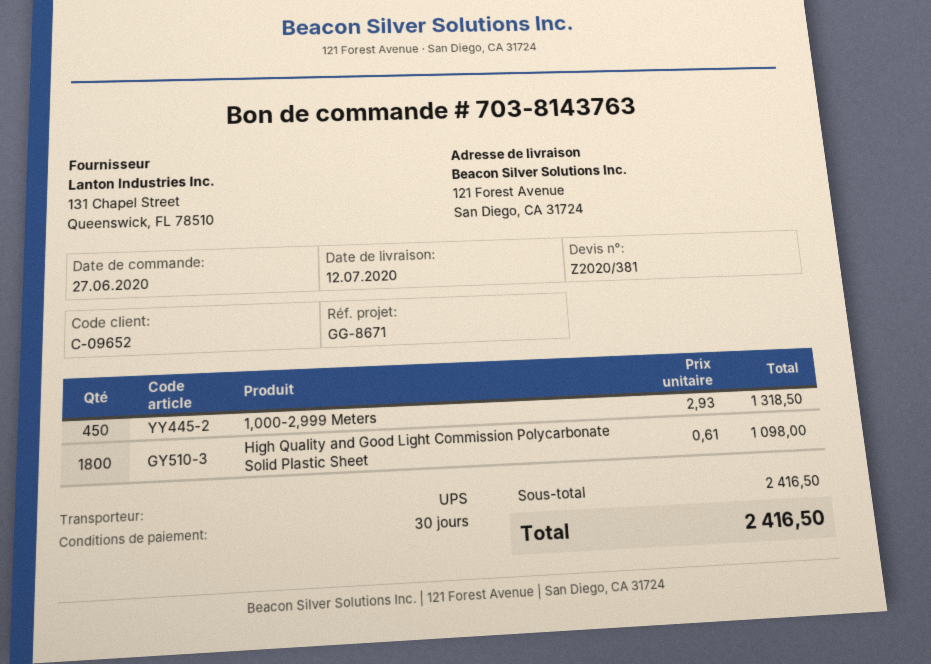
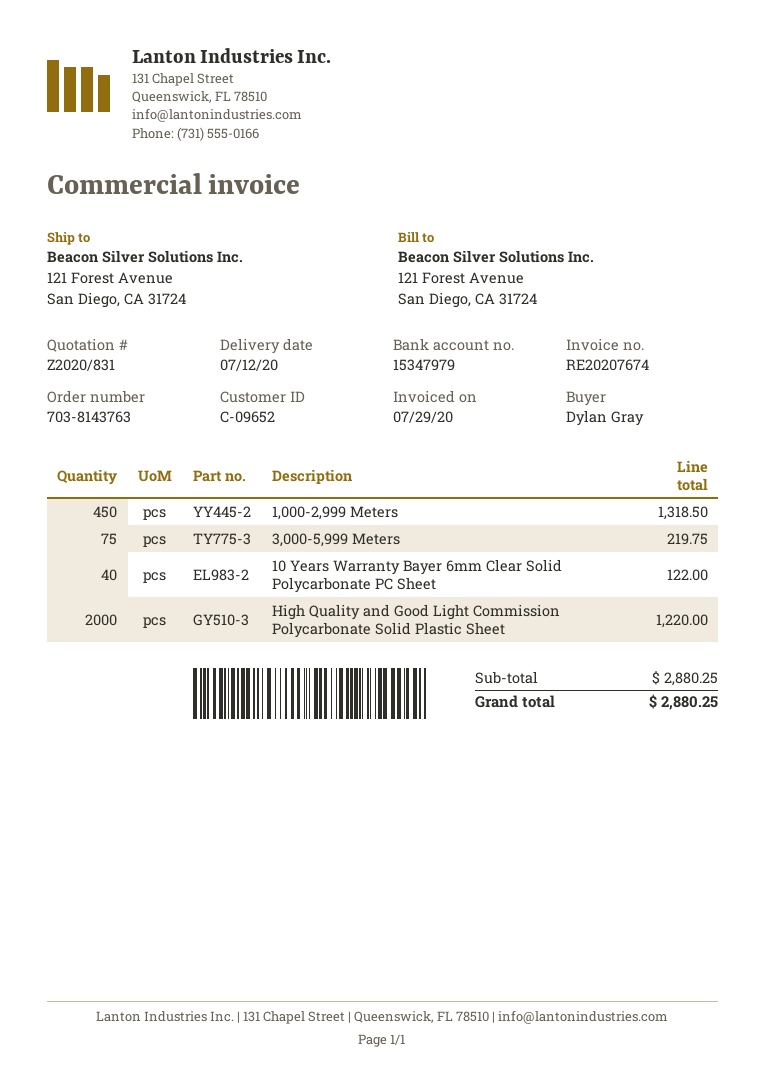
quote number: Z2020/381 -> Z2020/831
High Quality and Good Light Commission Polycarbonate Solid Plastic Sheet: 1800 for 1098.00 -> 2000 for 1220.00
3,000-5,999 Meters: none -> 75 for 219.75
10 Years Warranty Bayer 6mm Clear Solid Polycarbonate PC Sheet: none -> 40 for 122.00
subtotal: 2416.50 -> 2880.25
total: 2416.50 -> 2880.25

